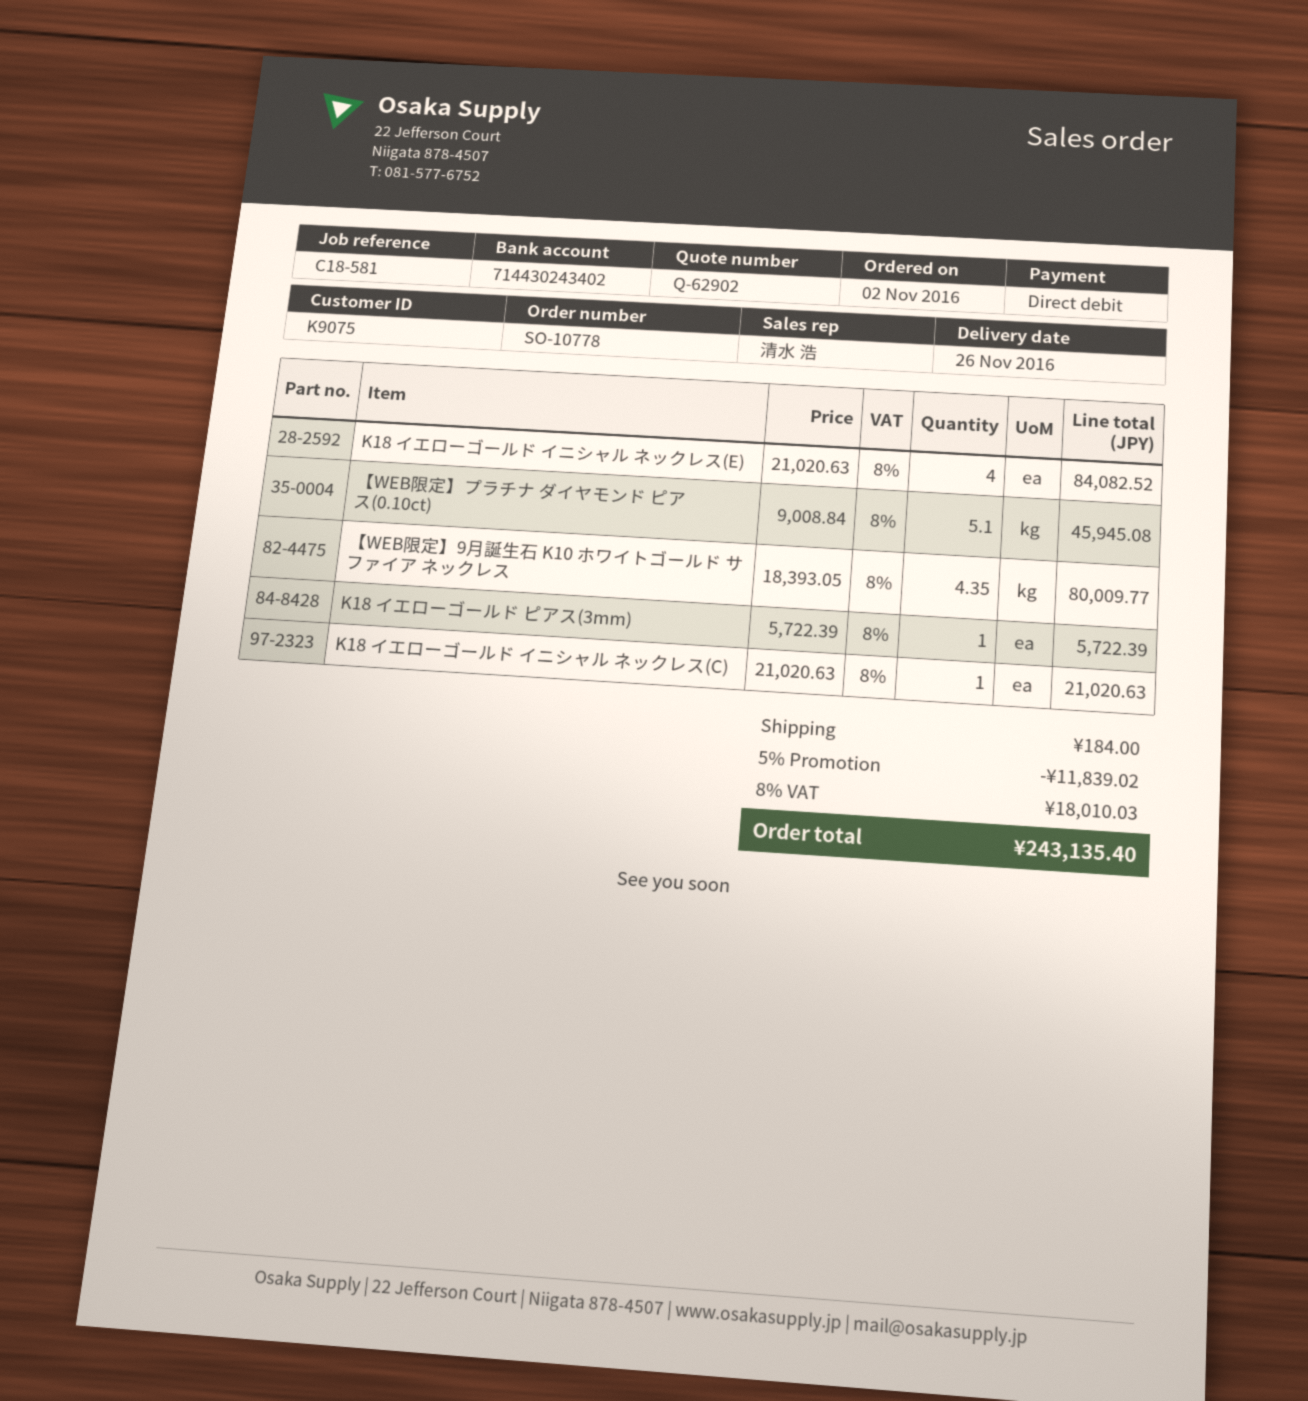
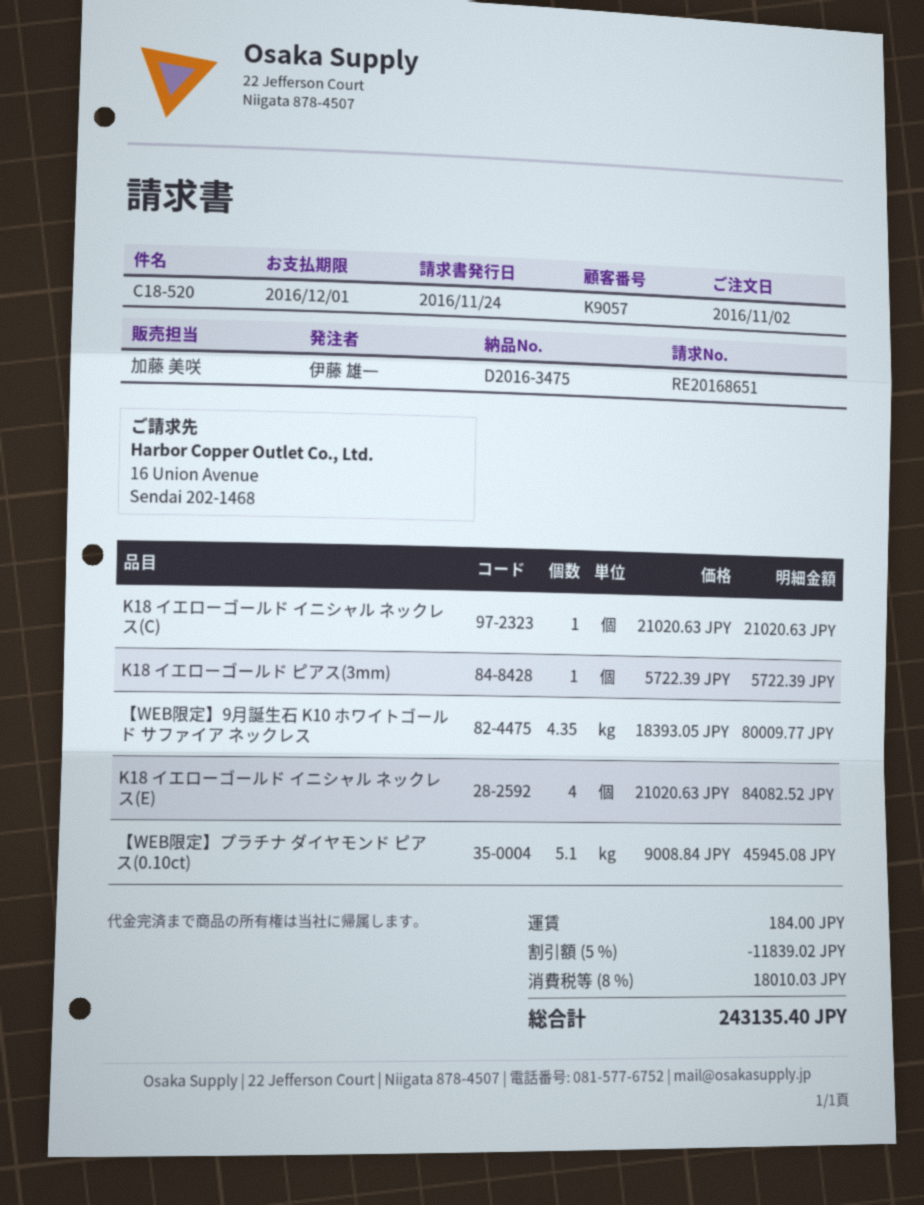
customer number: K9075 -> K9057
reference: C18-581 -> C18-520
sales rep: 清水 浩 -> 加藤 美咲

